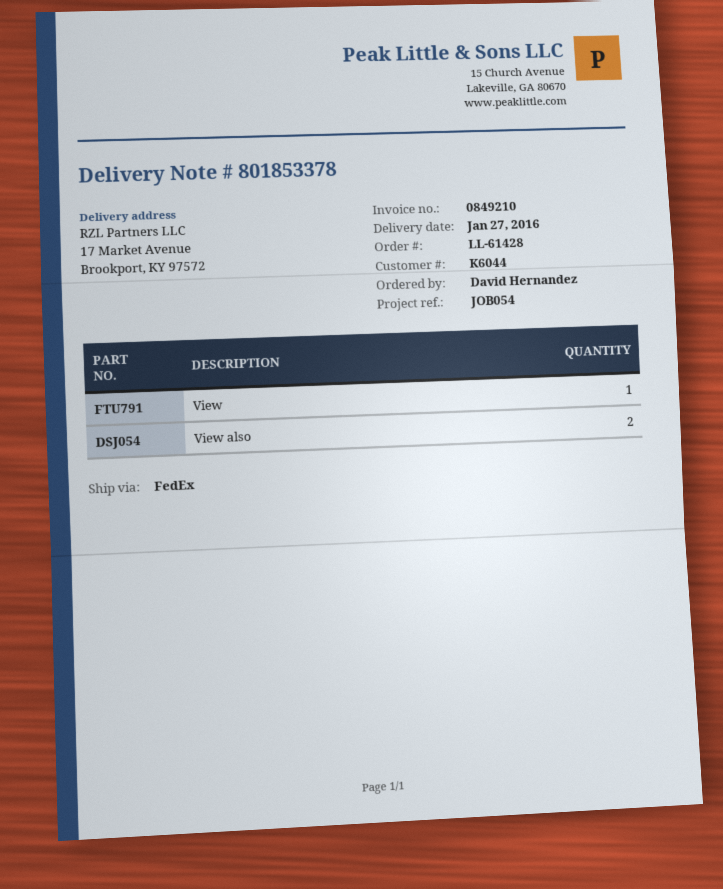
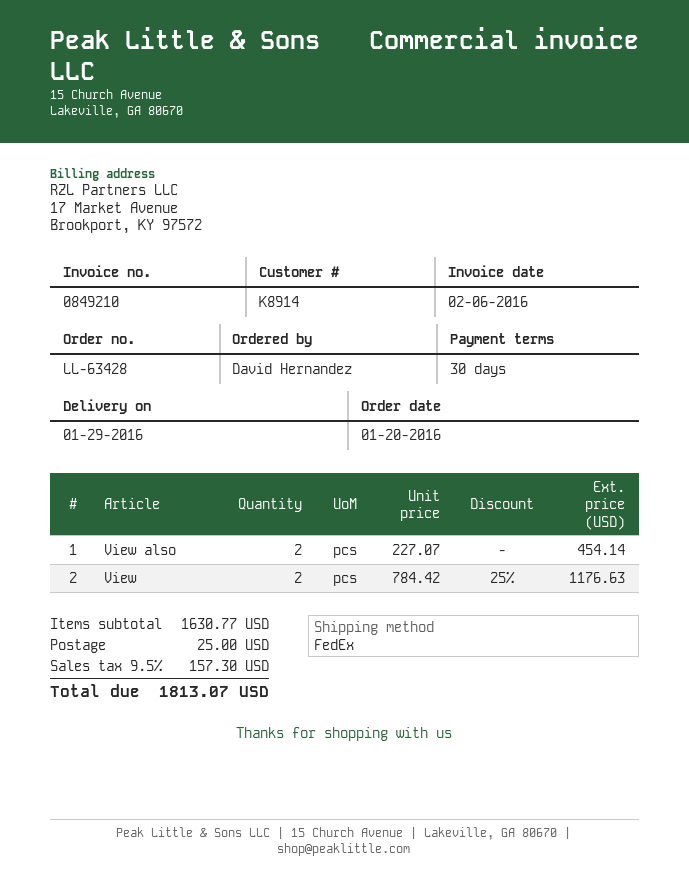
order number: LL-61428 -> LL-63428
delivery date: 2016-01-27 -> 2016-01-29
customer number: K6044 -> K8914
View: 1 -> 2

